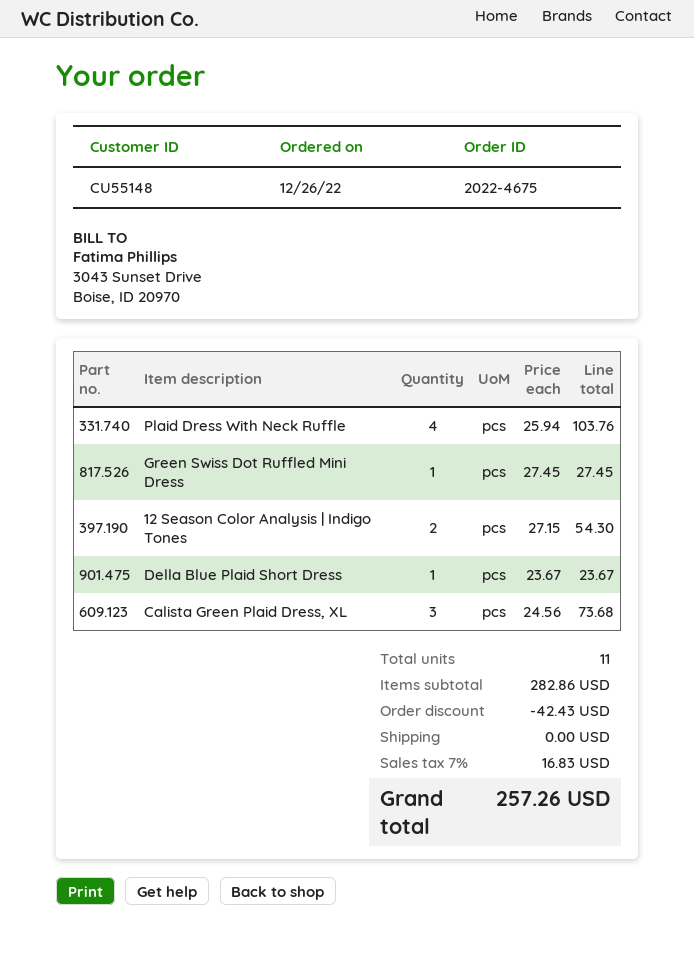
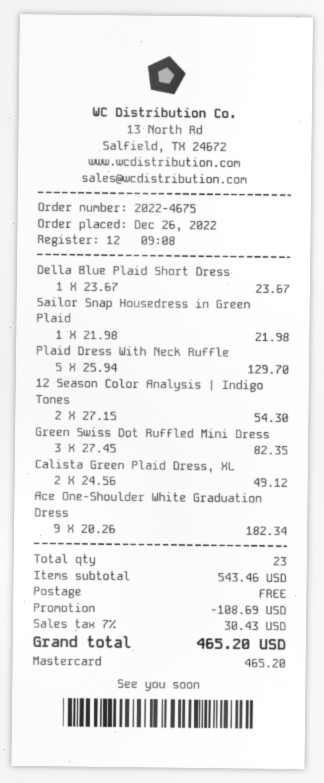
Plaid Dress With Neck Ruffle: 4 x 25.94 = 103.76 -> 5 x 25.94 = 129.70
Green Swiss Dot Ruffled Mini Dress: 1 x 27.45 = 27.45 -> 3 x 27.45 = 82.35
Calista Green Plaid Dress, XL: 3 x 24.56 = 73.68 -> 2 x 24.56 = 49.12
Sailor Snap Housedress in Green Plaid: none -> 1 x 21.98 = 21.98
Ace One-Shoulder White Graduation Dress: none -> 9 x 20.26 = 182.34
total quantity: 11 -> 23
subtotal: 282.86 -> 543.46
discount: 42.43 -> 108.69
tax: 7% = 16.83 -> 7% = 30.43
total: 257.26 -> 465.20

